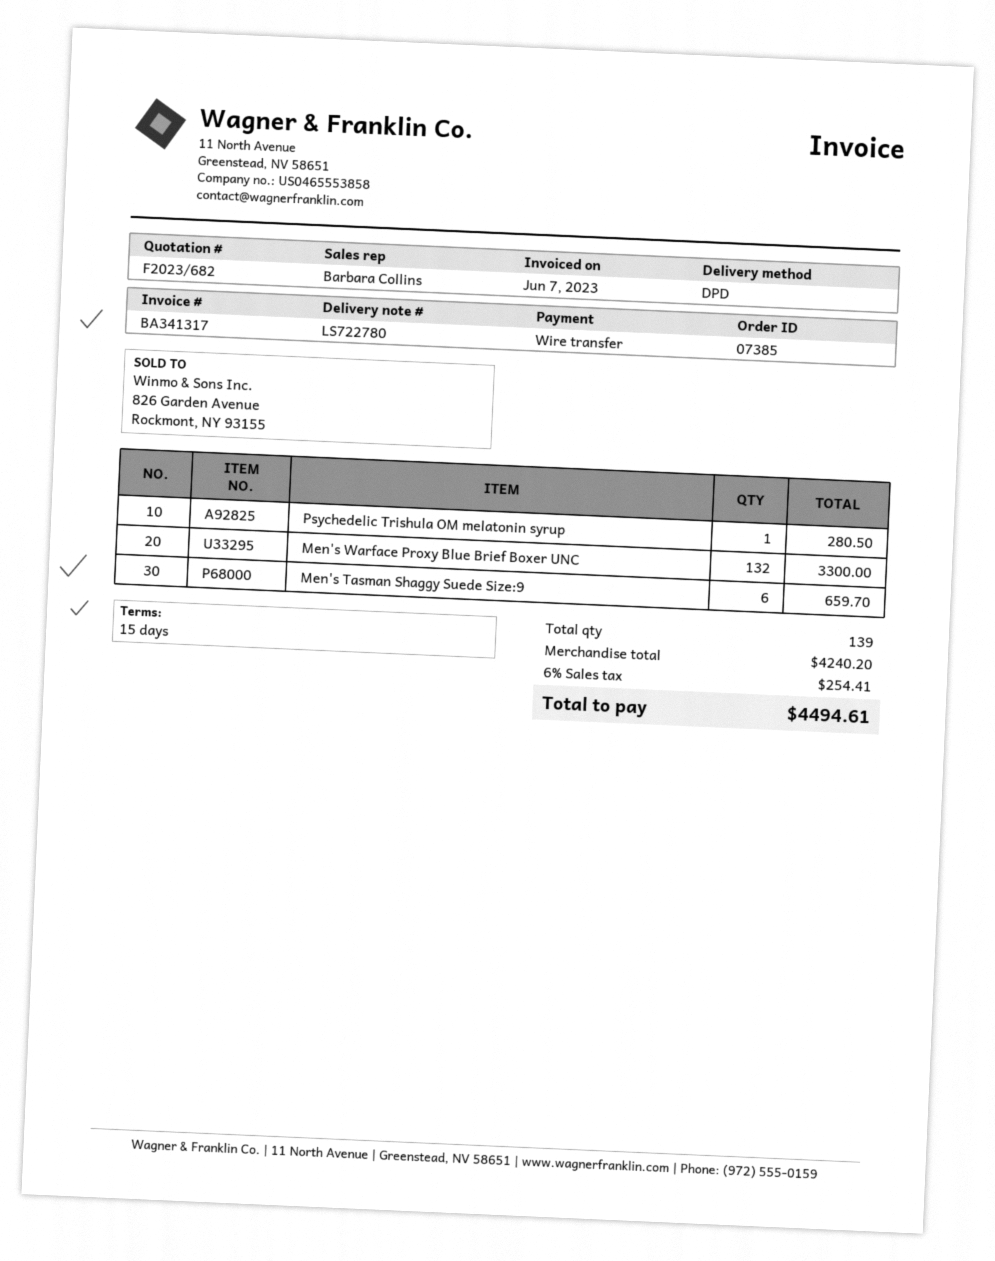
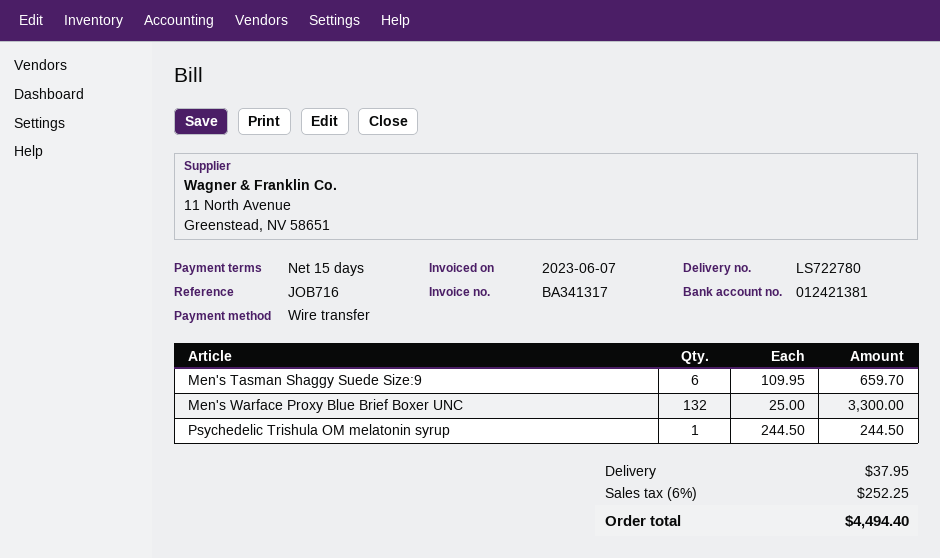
Psychedelic Trishula OM melatonin syrup: 1 for 280.50 -> 1 for 244.50
shipping: none -> 37.95
tax: 6% = 254.41 -> 6% = 252.25
total: 4494.61 -> 4494.40

